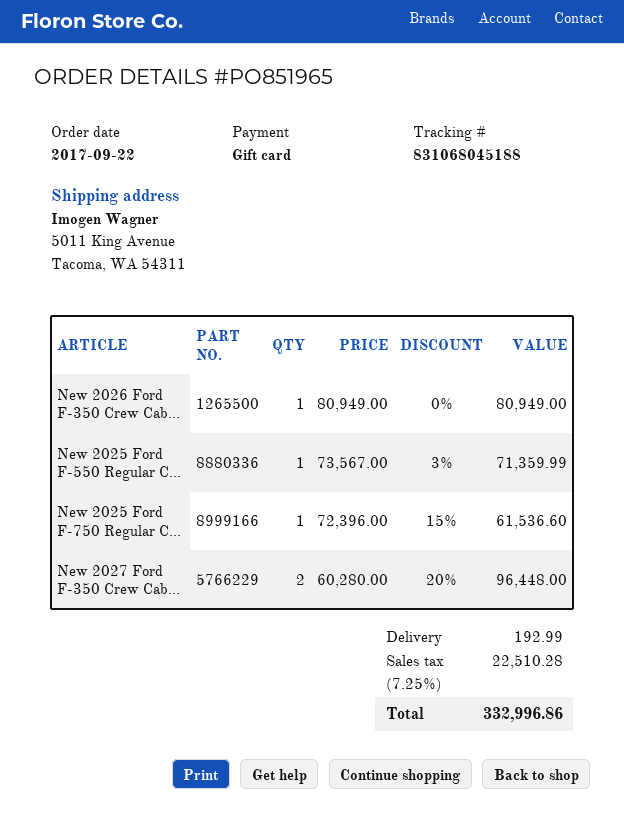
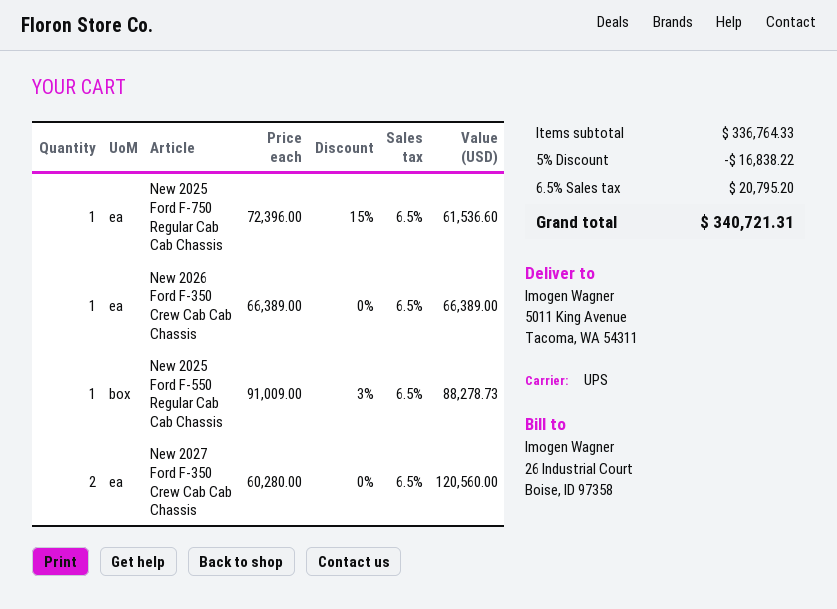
New 2026 Ford F-350 Crew Cab...: 1 x 80949.00 = 80949.00 -> 1 x 66389.00 = 66389.00
New 2025 Ford F-550 Regular C...: 1 x 73567.00 - 3% = 71359.99 -> 1 x 91009.00 - 3% = 88278.73
New 2027 Ford F-350 Crew Cab...: 2 x 60280.00 - 20% = 96448.00 -> 2 x 60280.00 = 120560.00
discount: none -> 5% = 16838.22
shipping: 192.99 -> none
tax: 7.25% = 22510.28 -> 6.5% = 20795.20
total: 332996.86 -> 340721.31

